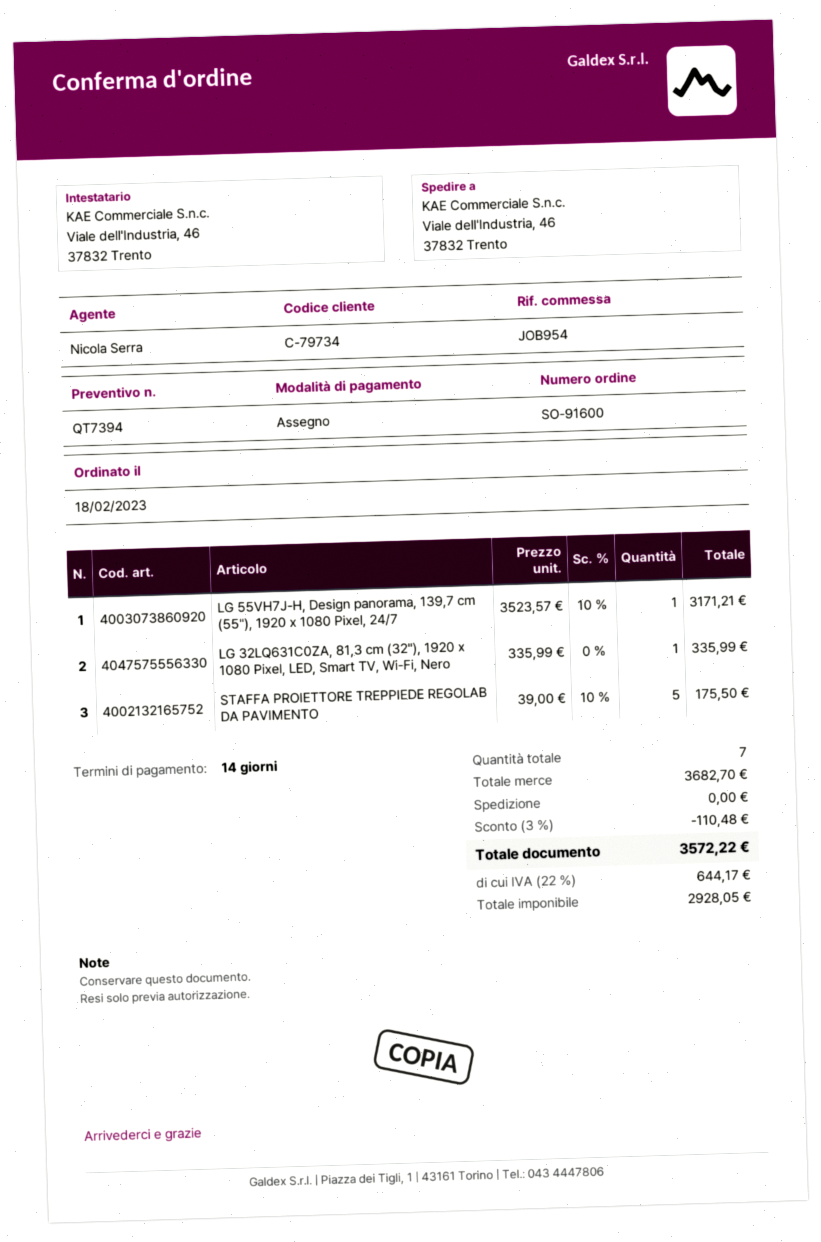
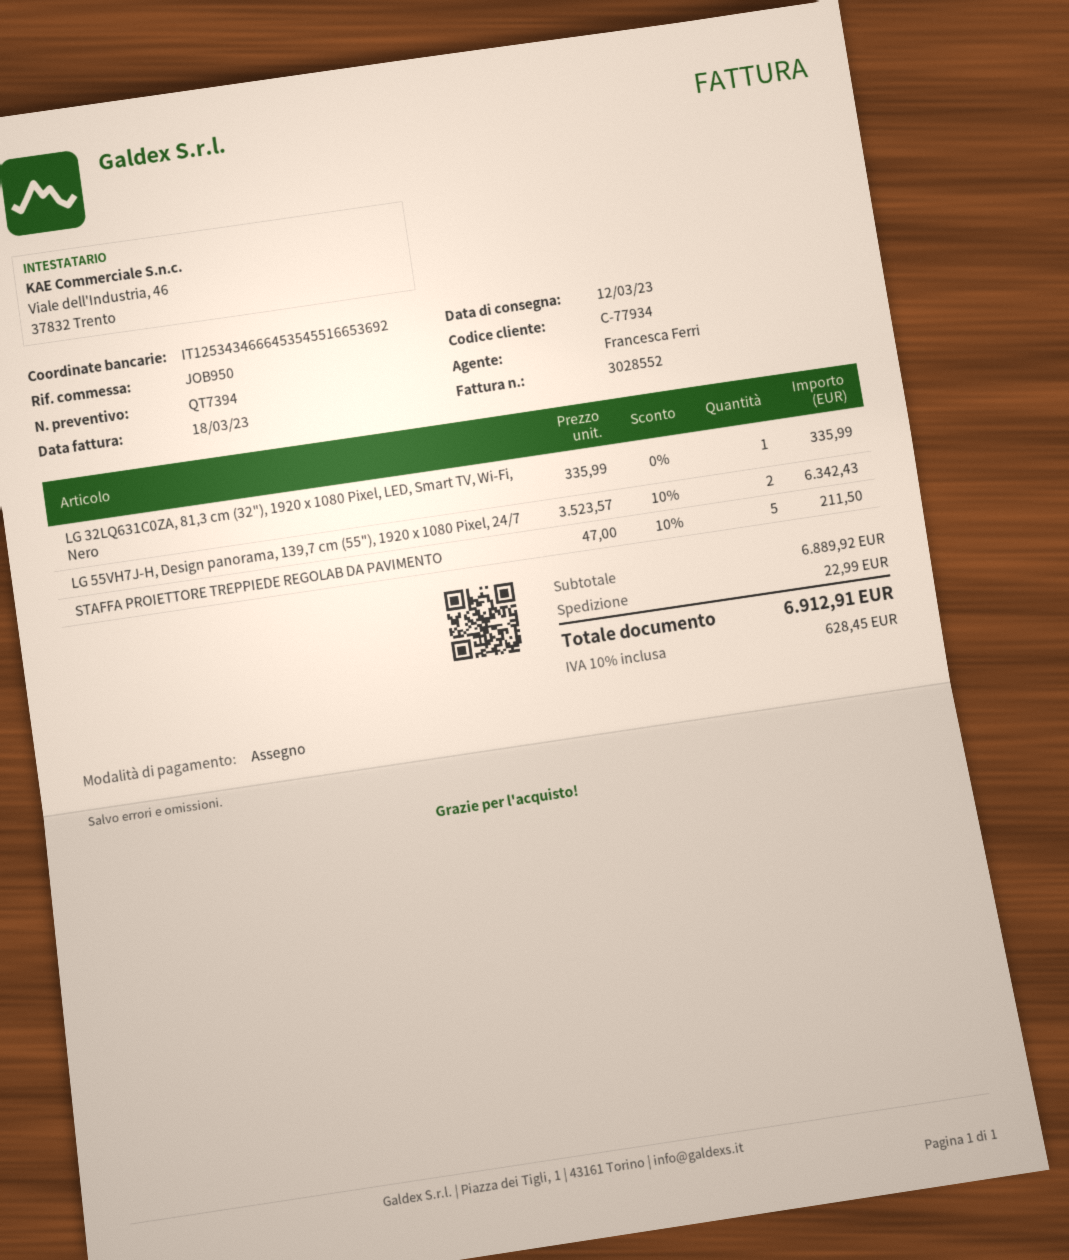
customer number: C-79734 -> C-77934
reference: JOB954 -> JOB950
sales rep: Nicola Serra -> Francesca Ferri
LG 55VH7J-H, Design panorama, 139,7 cm (55"), 1920 x 1080 Pixel, 24/7: 1 x 3523.57 - 10% = 3171.21 -> 2 x 3523.57 - 10% = 6342.43
STAFFA PROIETTORE TREPPIEDE REGOLAB DA PAVIMENTO: 5 x 39.00 - 10% = 175.50 -> 5 x 47.00 - 10% = 211.50
subtotal: 3682.70 -> 6889.92
discount: 3% = 110.48 -> none
shipping: 0.00 -> 22.99
tax: 22% = 644.17 -> 10% = 628.45
total: 3572.22 -> 6912.91

